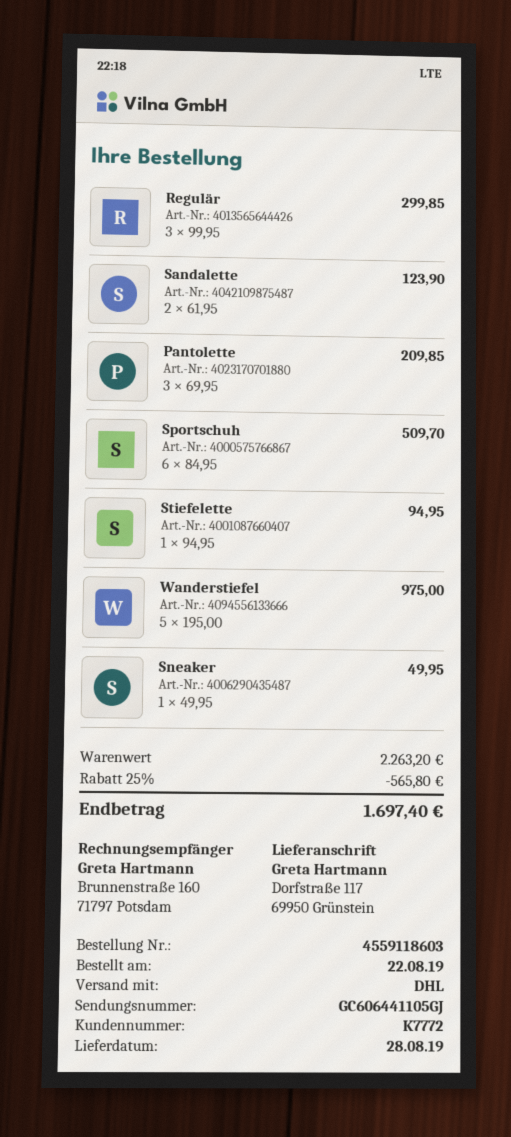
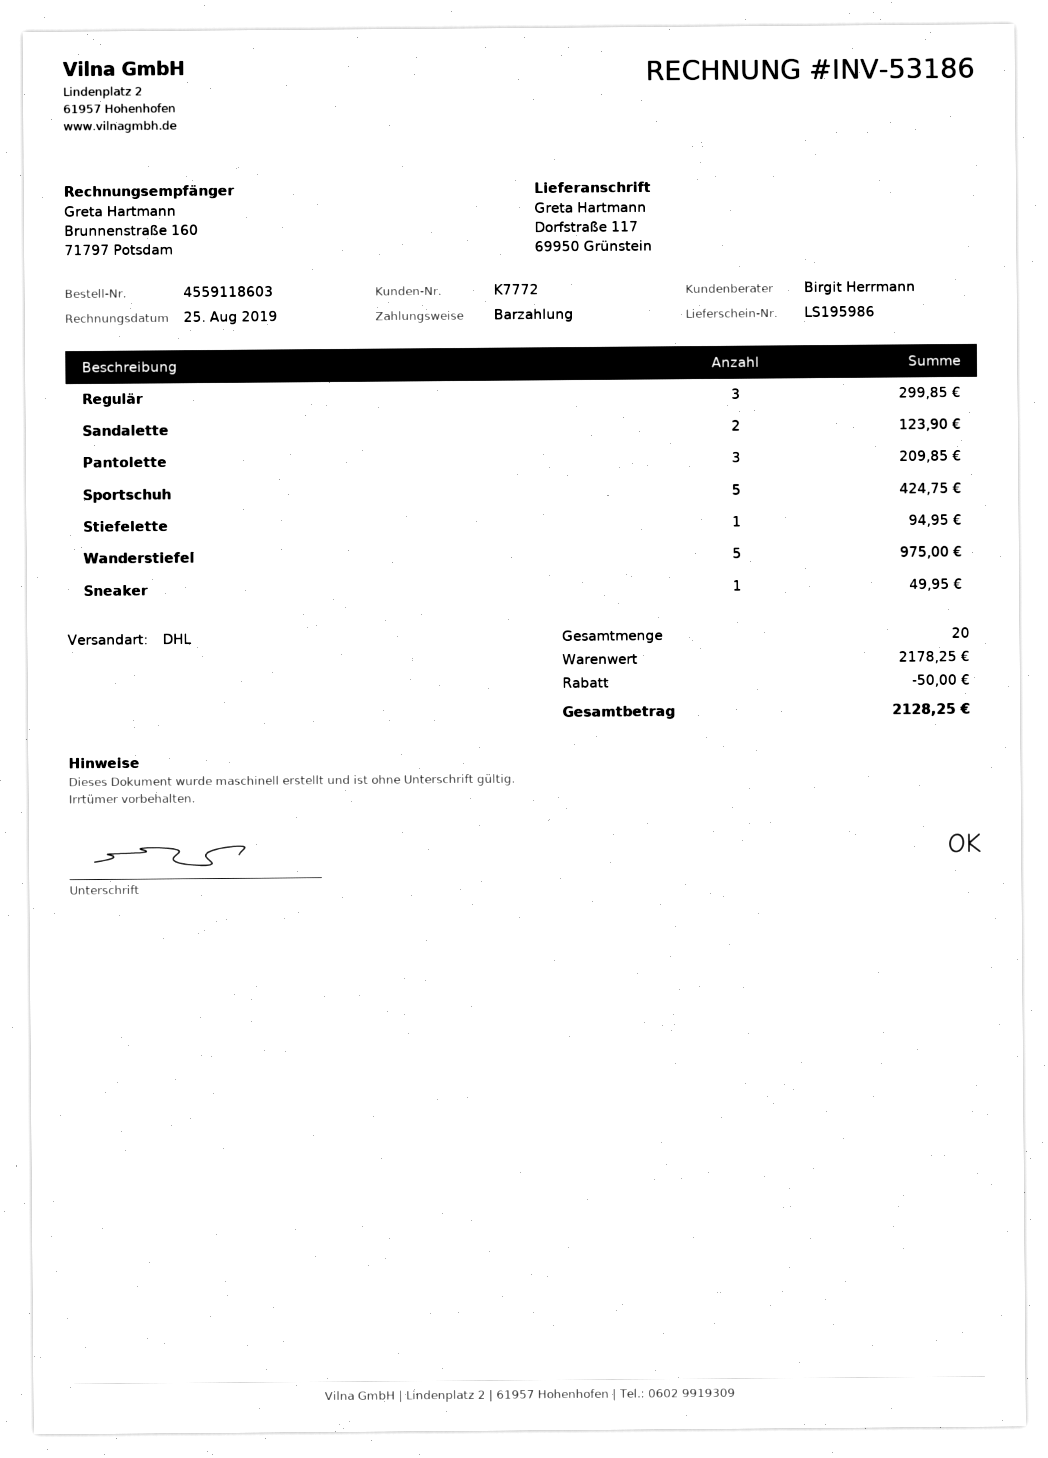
Sportschuh: 6 for 509.70 -> 5 for 424.75
subtotal: 2263.20 -> 2178.25
discount: 565.80 -> 50.00
total: 1697.40 -> 2128.25

